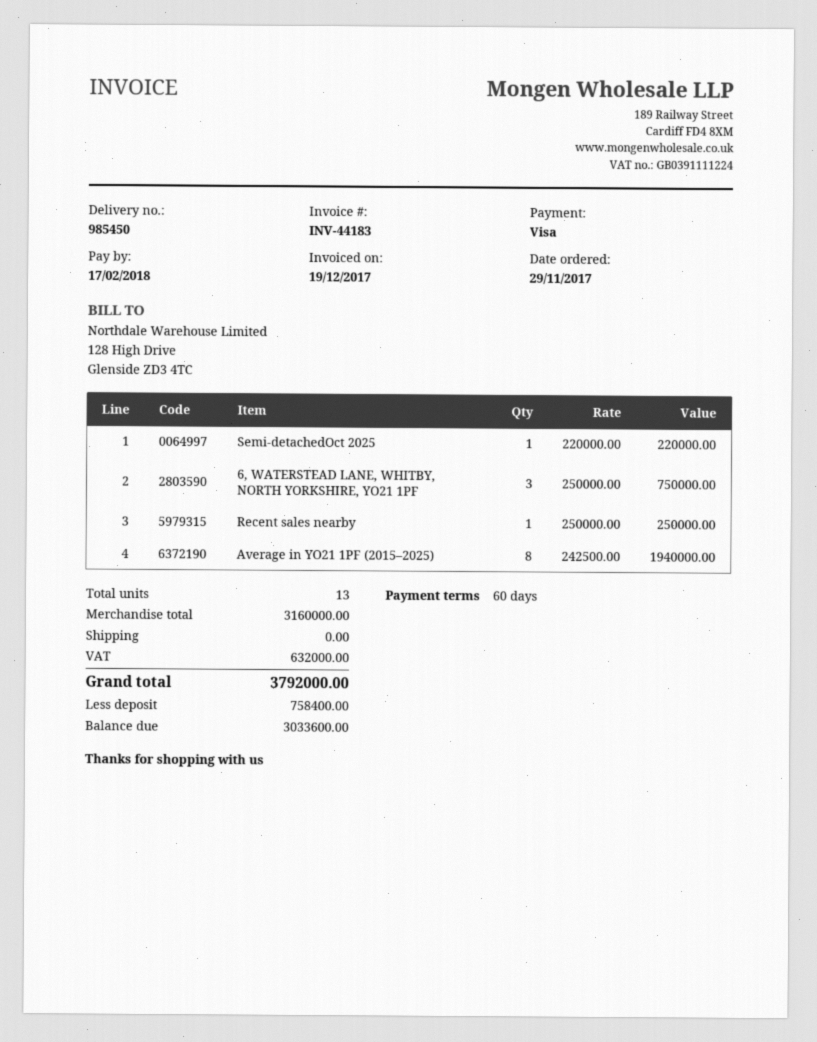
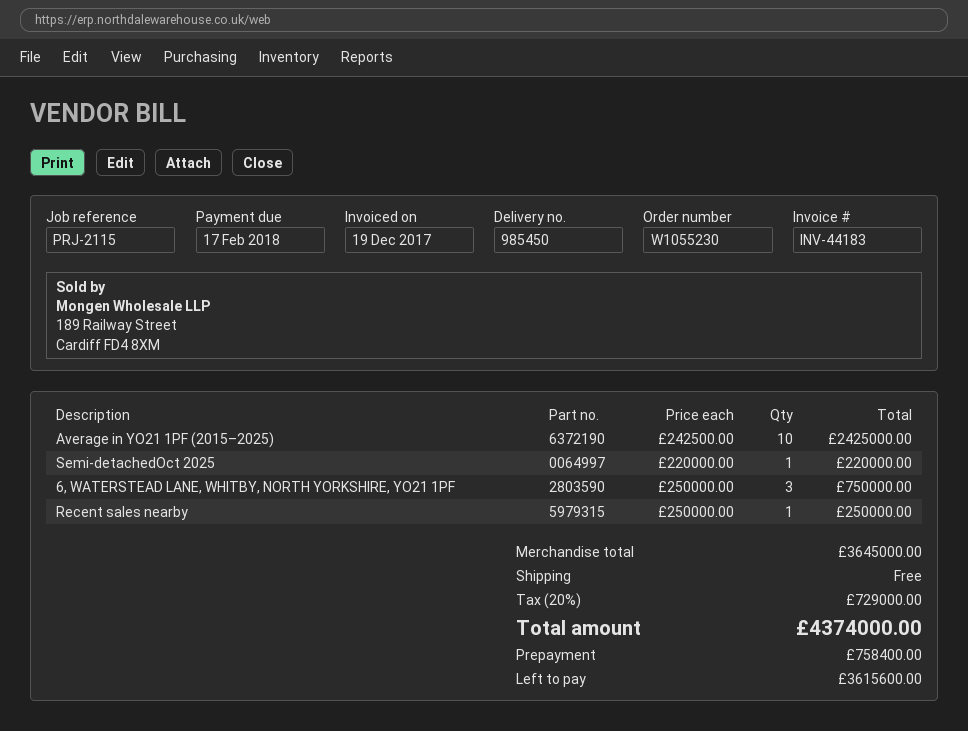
Average in YO21 1PF (2015–2025): 8 x 242500.00 = 1940000.00 -> 10 x 242500.00 = 2425000.00
subtotal: 3160000.00 -> 3645000.00
tax: 632000.00 -> 729000.00
total: 3792000.00 -> 4374000.00
balance: 3033600.00 -> 3615600.00

